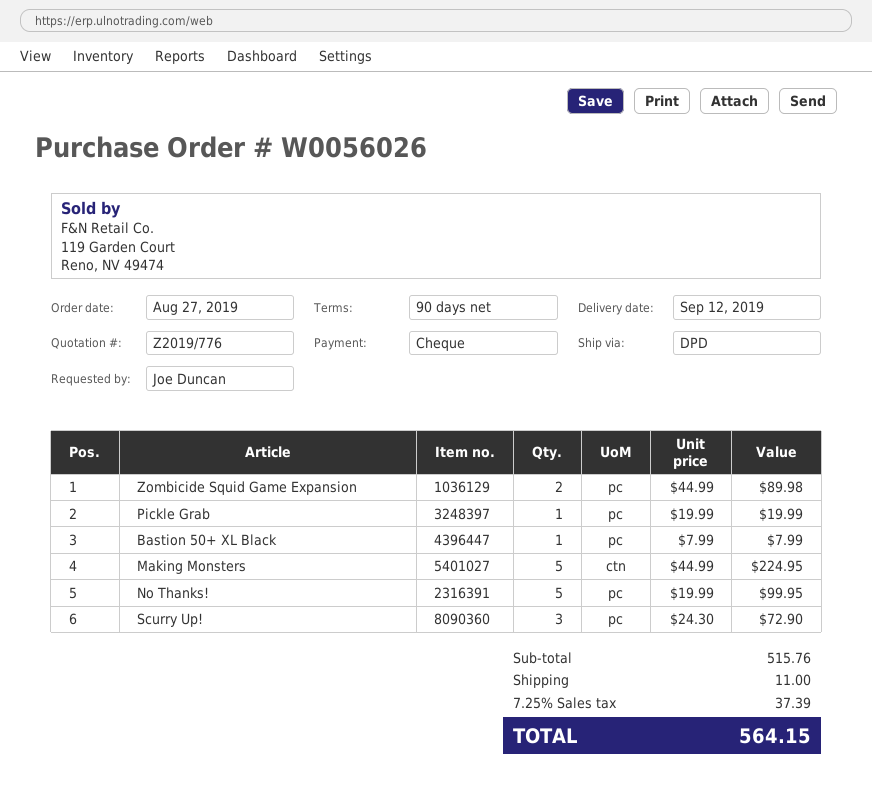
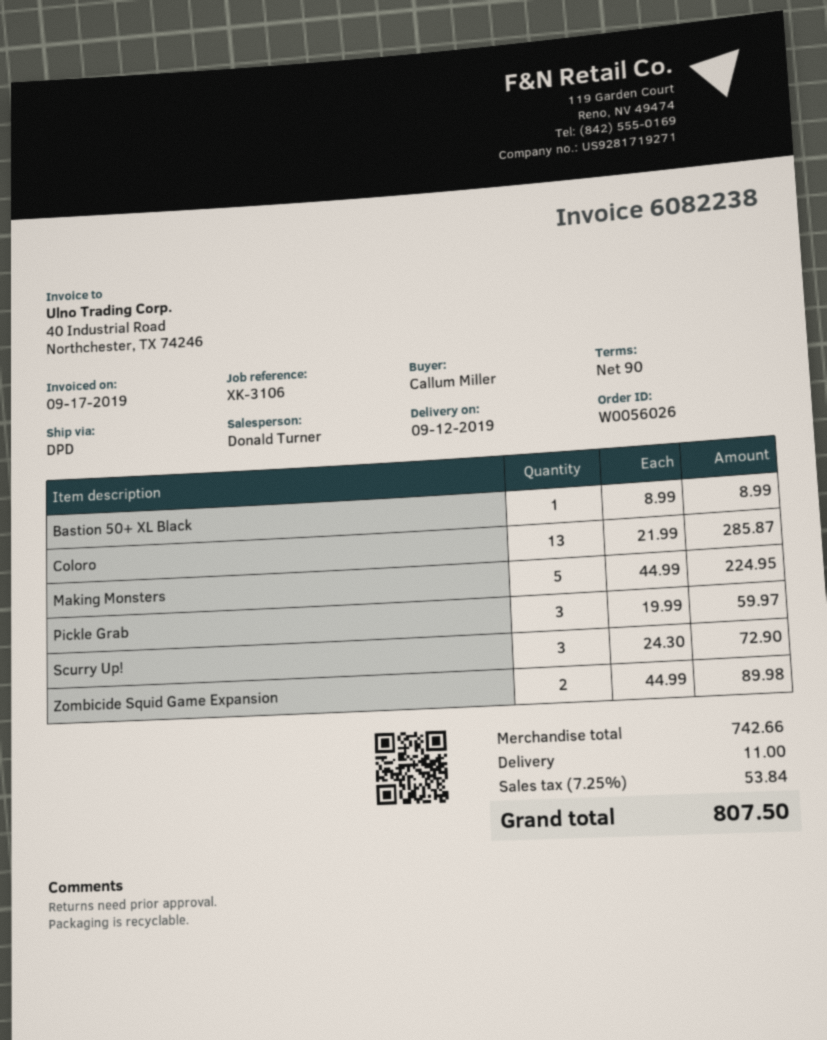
ordered by: Joe Duncan -> Callum Miller
Pickle Grab: 1 x 19.99 = 19.99 -> 3 x 19.99 = 59.97
Bastion 50+ XL Black: 1 x 7.99 = 7.99 -> 1 x 8.99 = 8.99
No Thanks!: 5 x 19.99 = 99.95 -> none
Coloro: none -> 13 x 21.99 = 285.87
subtotal: 515.76 -> 742.66
tax: 7.25% = 37.39 -> 7.25% = 53.84
total: 564.15 -> 807.50

